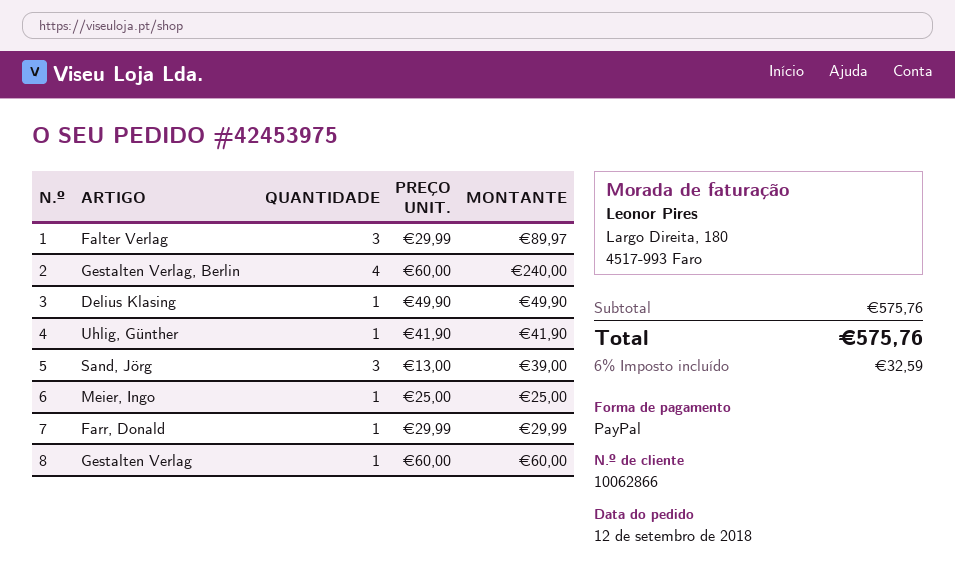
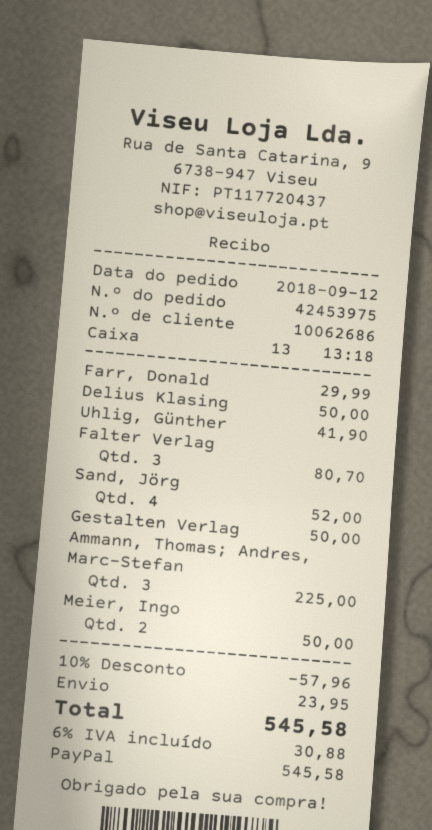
customer number: 10062866 -> 10062686
Falter Verlag: 3 for 89.97 -> 3 for 80.70
Gestalten Verlag, Berlin: 4 for 240.00 -> none
Delius Klasing: 1 for 49.90 -> 1 for 50.00
Sand, Jörg: 3 for 39.00 -> 4 for 52.00
Meier, Ingo: 1 for 25.00 -> 2 for 50.00
Gestalten Verlag: 1 for 60.00 -> 1 for 50.00
Ammann, Thomas; Andres, Marc-Stefan: none -> 3 for 225.00
discount: none -> 10% = 57.96
shipping: none -> 23.95
tax: 6% = 32.59 -> 6% = 30.88
total: 575.76 -> 545.58

